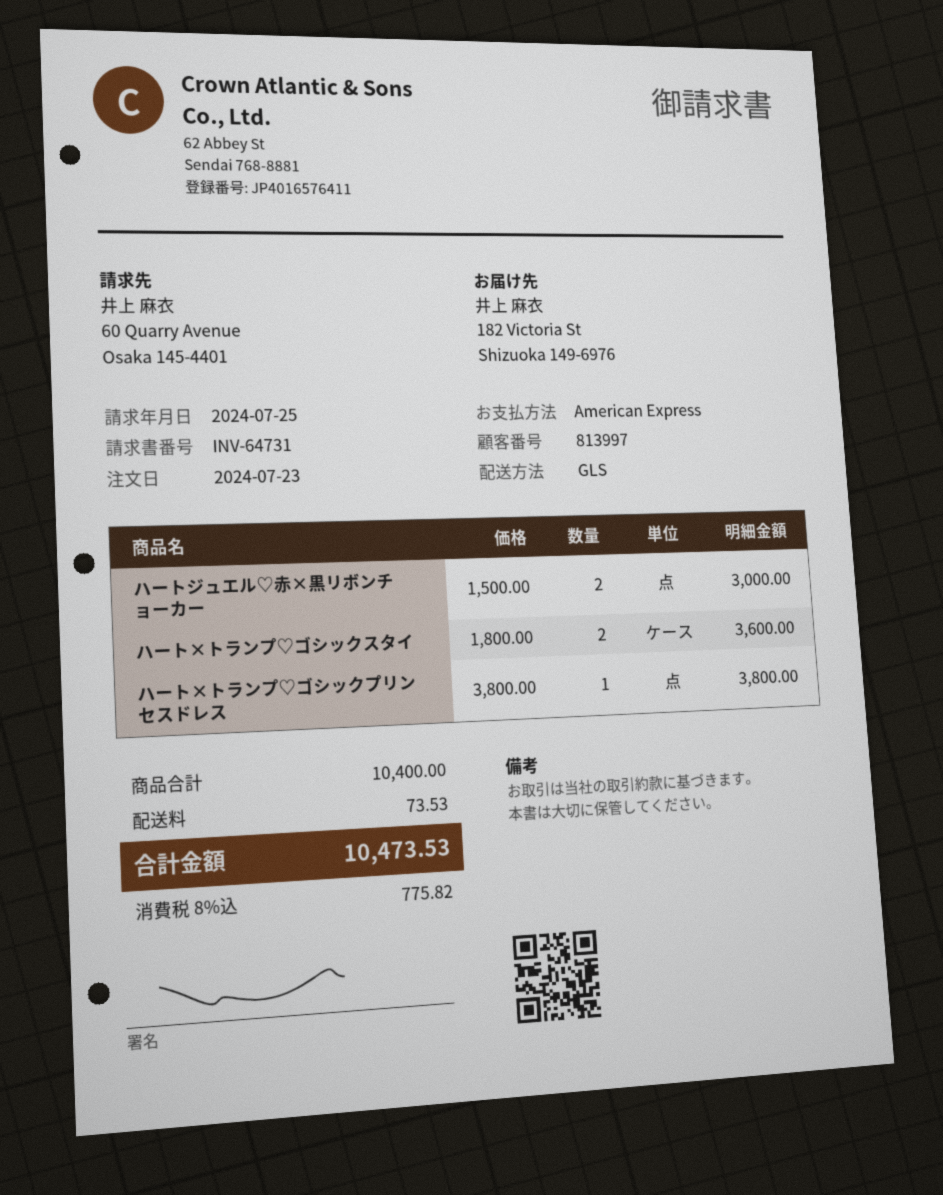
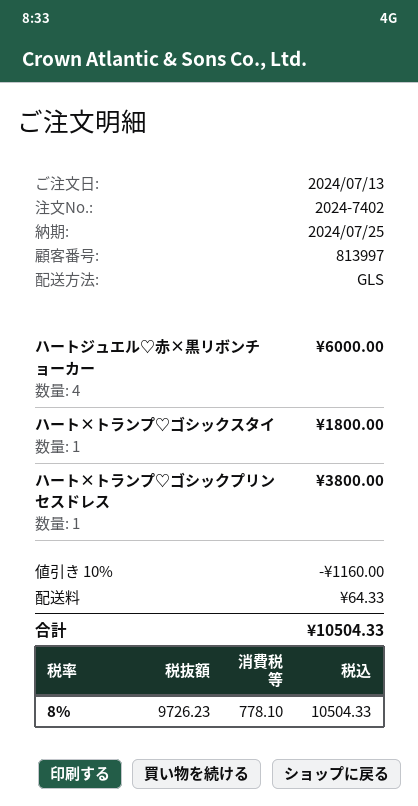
order date: 2024-07-23 -> 2024-07-13
ハートジュエル♡赤×黒リボンチョーカー: 2 for 3000.00 -> 4 for 6000.00
ハート×トランプ♡ゴシックスタイ: 2 for 3600.00 -> 1 for 1800.00
discount: none -> 10% = 1160.00
shipping: 73.53 -> 64.33
tax: 8% = 775.82 -> 8% = 778.10
total: 10473.53 -> 10504.33

